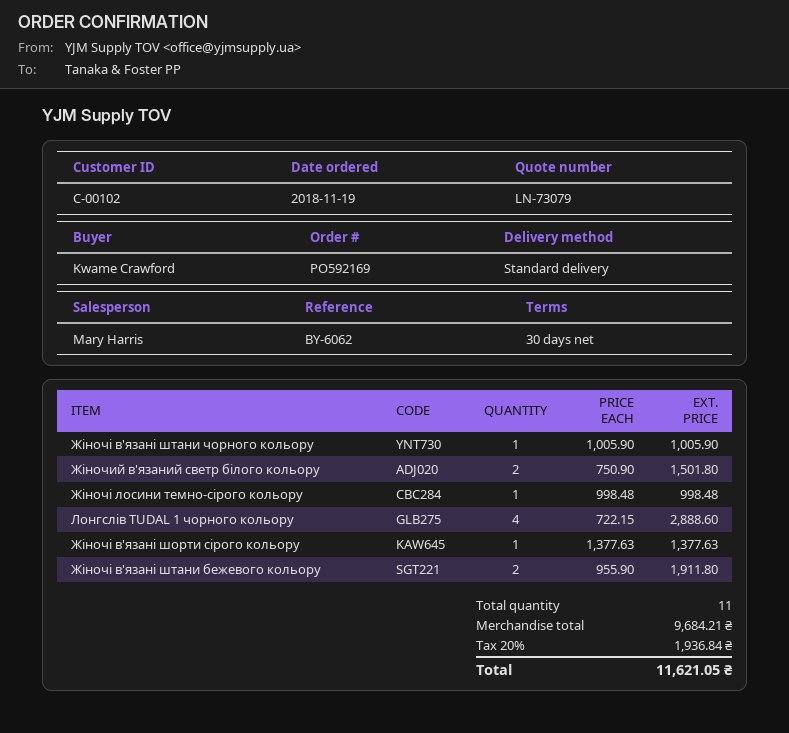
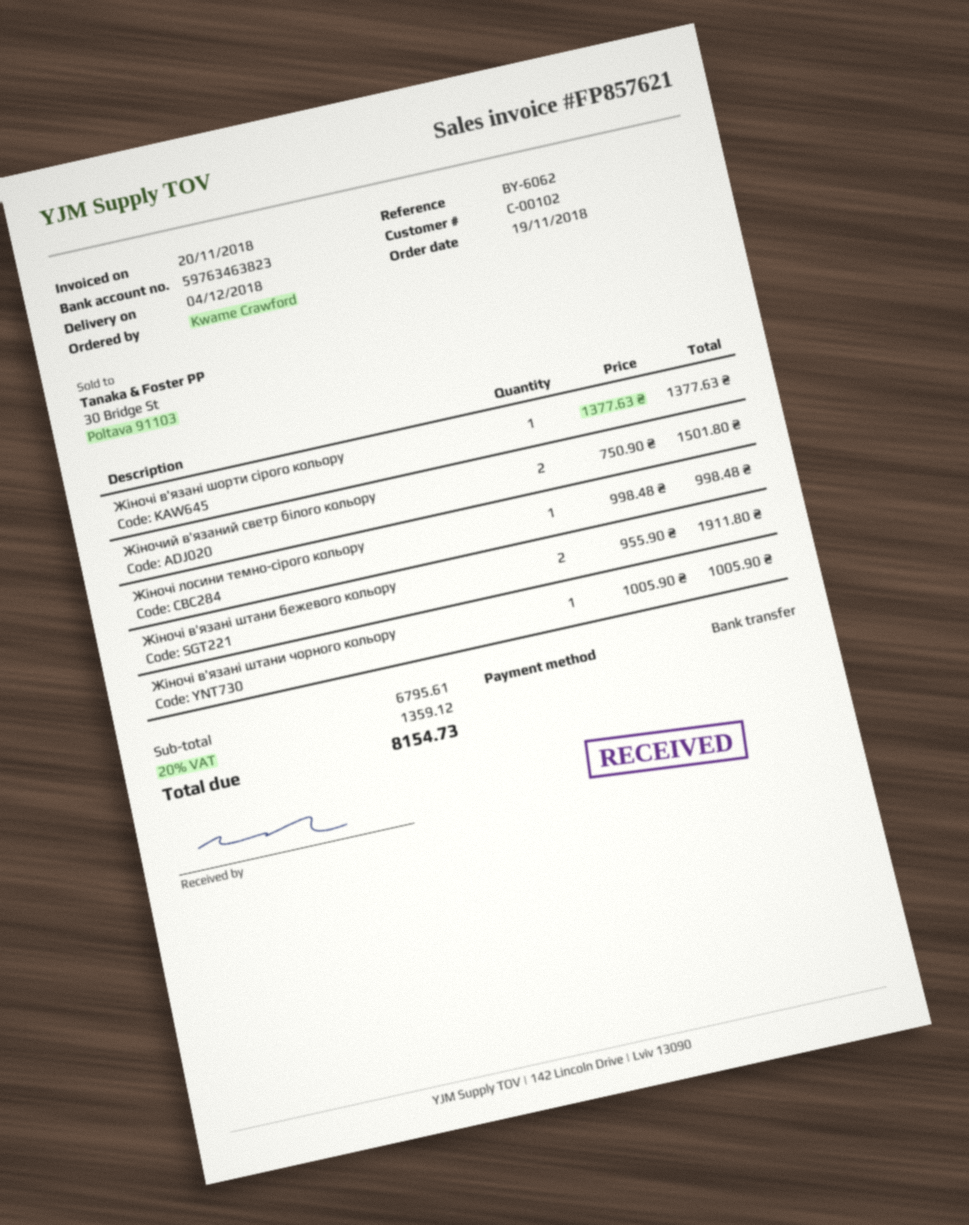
Лонгслів TUDAL 1 чорного кольору: 4 x 722.15 = 2888.60 -> none
subtotal: 9684.21 -> 6795.61
tax: 20% = 1936.84 -> 20% = 1359.12
total: 11621.05 -> 8154.73

